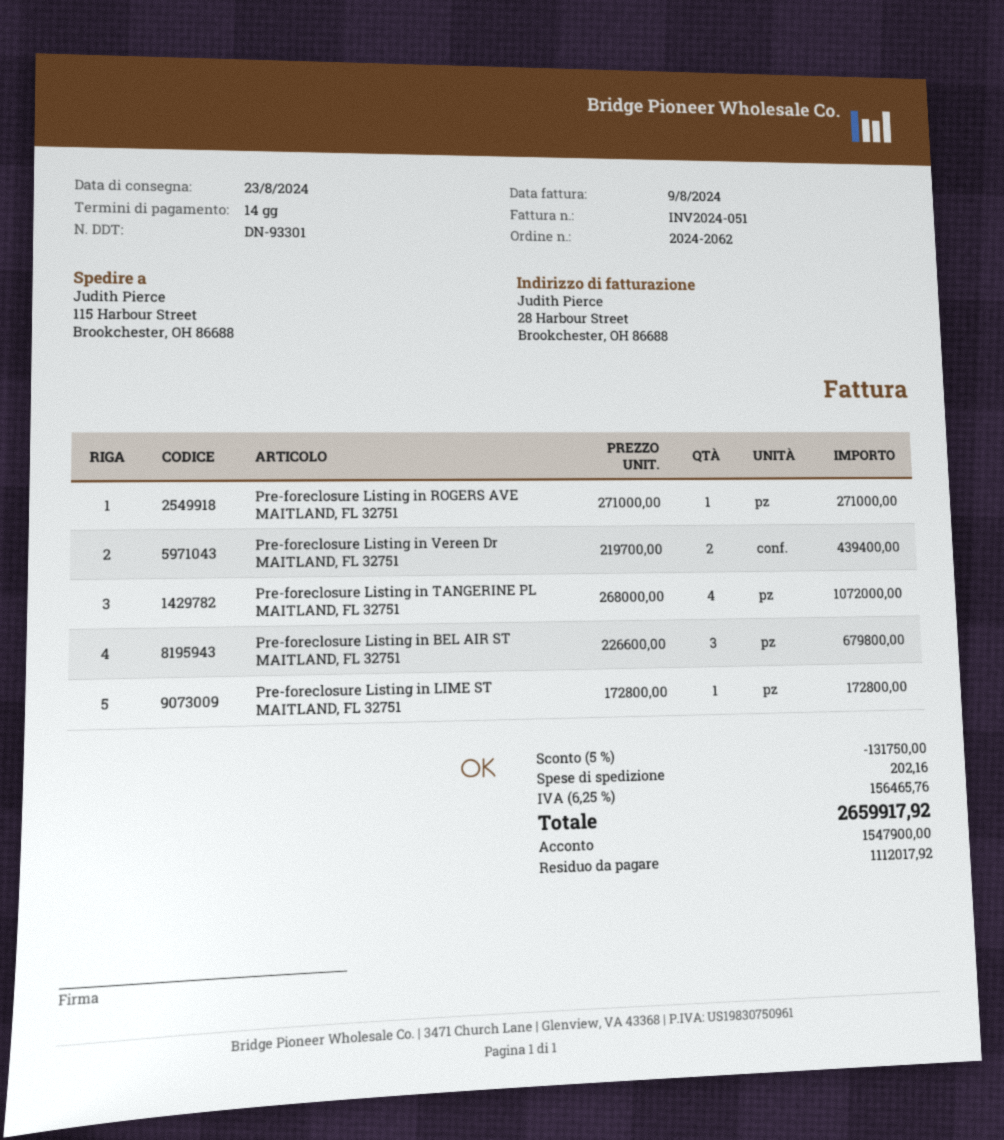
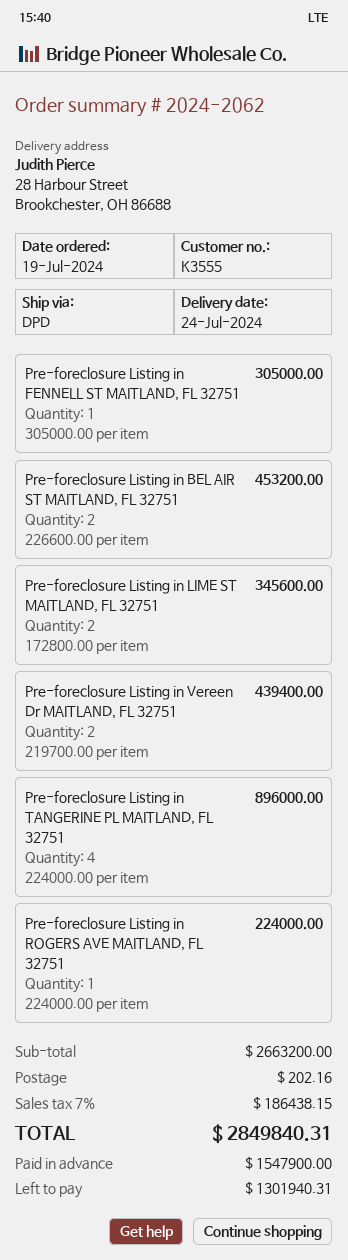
delivery date: 2024-08-23 -> 2024-07-24
ship to: 115 Harbour Street, Brookchester, OH 86688 -> 28 Harbour Street, Brookchester, OH 86688
Pre-foreclosure Listing in ROGERS AVE MAITLAND, FL 32751: 1 x 271000.00 = 271000.00 -> 1 x 224000.00 = 224000.00
Pre-foreclosure Listing in TANGERINE PL MAITLAND, FL 32751: 4 x 268000.00 = 1072000.00 -> 4 x 224000.00 = 896000.00
Pre-foreclosure Listing in BEL AIR ST MAITLAND, FL 32751: 3 x 226600.00 = 679800.00 -> 2 x 226600.00 = 453200.00
Pre-foreclosure Listing in LIME ST MAITLAND, FL 32751: 1 x 172800.00 = 172800.00 -> 2 x 172800.00 = 345600.00
Pre-foreclosure Listing in FENNELL ST MAITLAND, FL 32751: none -> 1 x 305000.00 = 305000.00
discount: 5% = 131750.00 -> none
tax: 6.25% = 156465.76 -> 7% = 186438.15
total: 2659917.92 -> 2849840.31
balance: 1112017.92 -> 1301940.31

